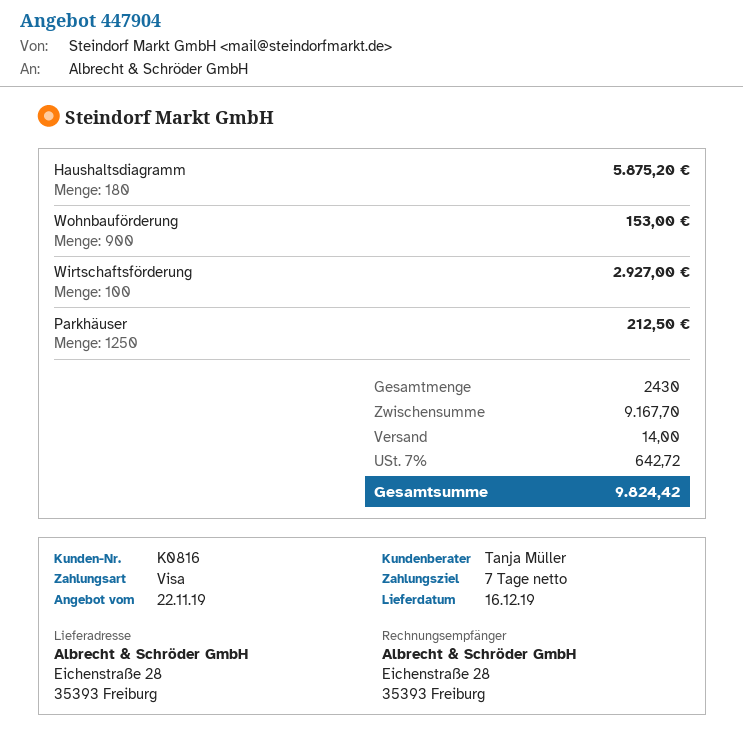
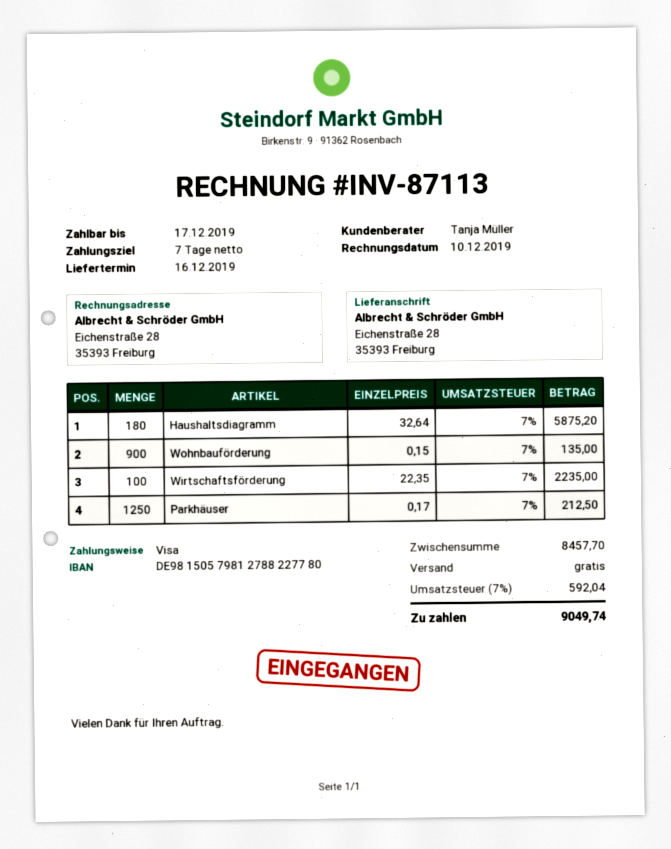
Wohnbauförderung: 900 for 153.00 -> 900 for 135.00
Wirtschaftsförderung: 100 for 2927.00 -> 100 for 2235.00
subtotal: 9167.70 -> 8457.70
shipping: 14.00 -> 0.00
tax: 7% = 642.72 -> 7% = 592.04
total: 9824.42 -> 9049.74

